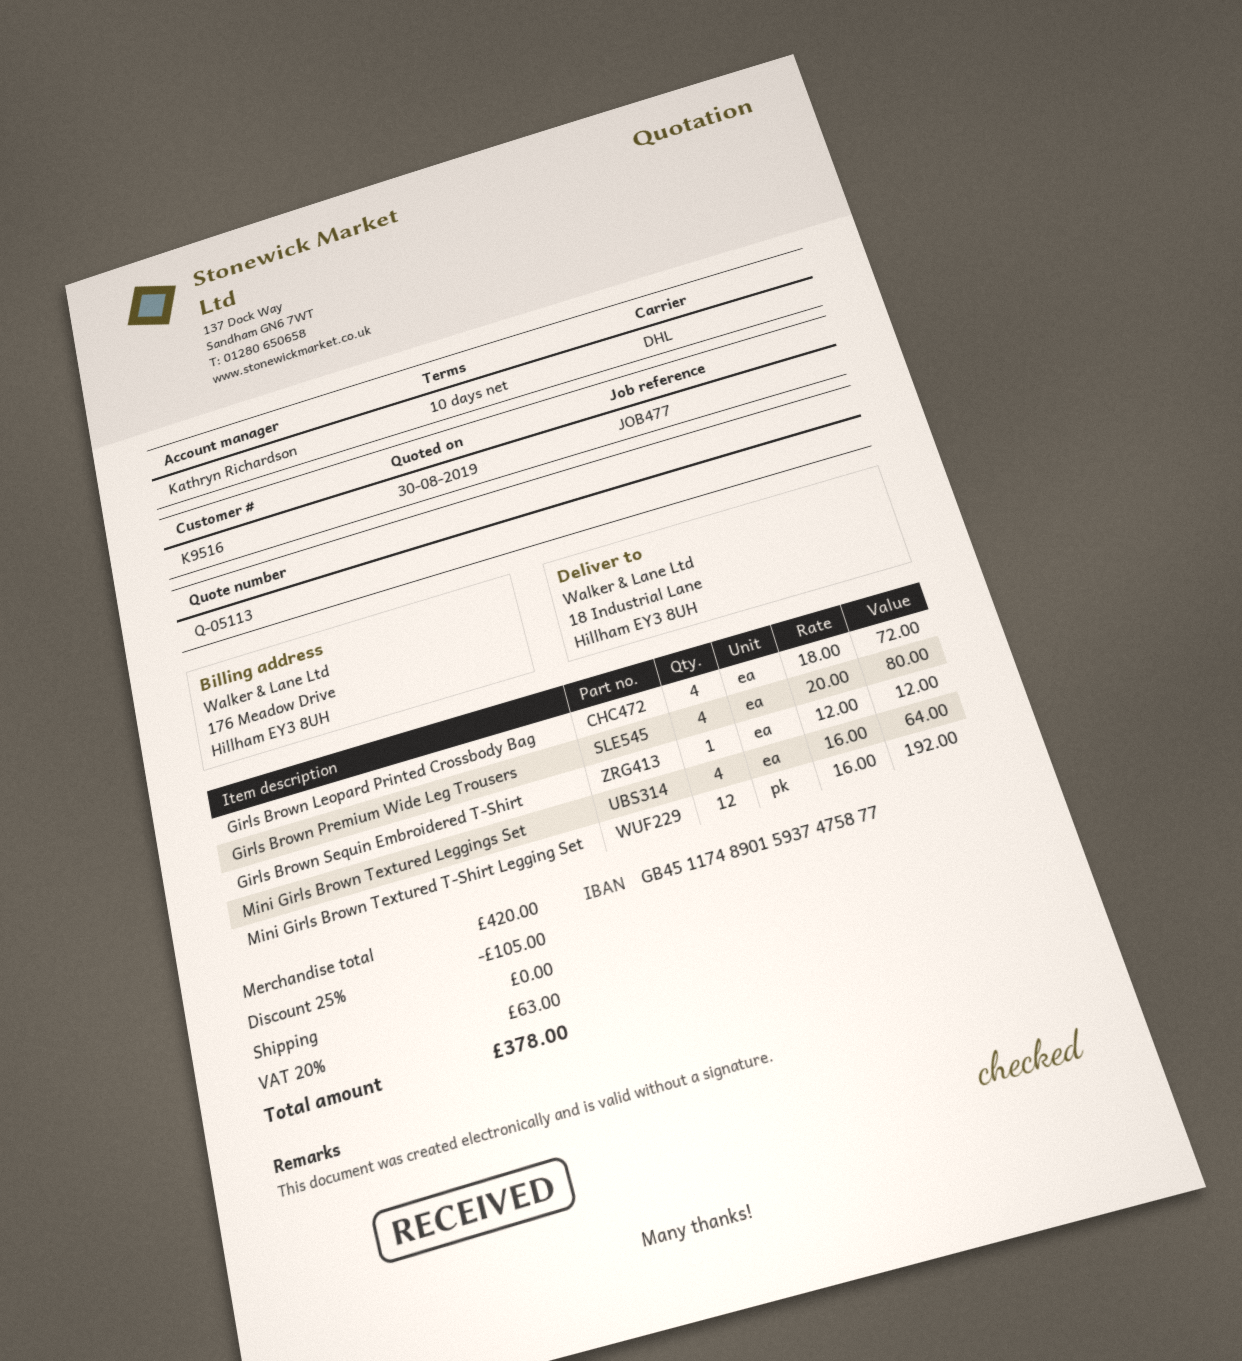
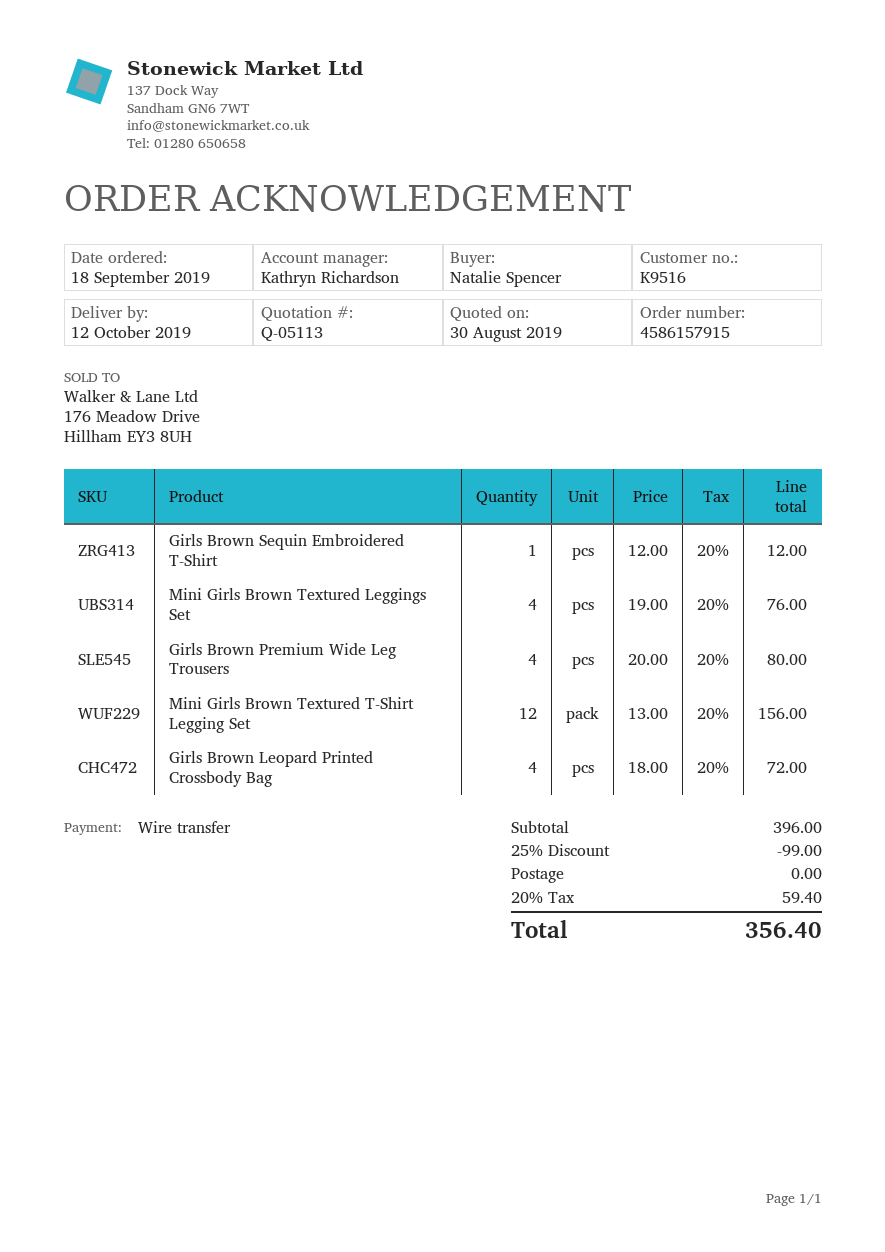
Mini Girls Brown Textured Leggings Set: 4 x 16.00 = 64.00 -> 4 x 19.00 = 76.00
Mini Girls Brown Textured T-Shirt Legging Set: 12 x 16.00 = 192.00 -> 12 x 13.00 = 156.00
subtotal: 420.00 -> 396.00
discount: 25% = 105.00 -> 25% = 99.00
tax: 20% = 63.00 -> 20% = 59.40
total: 378.00 -> 356.40

